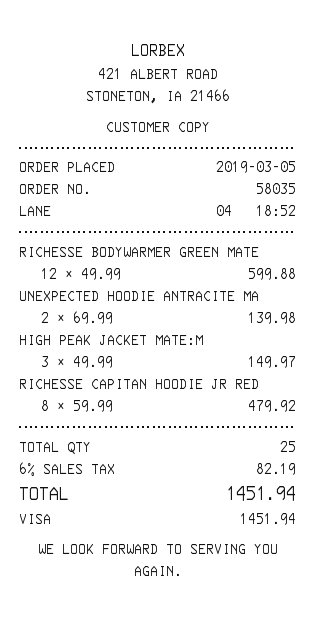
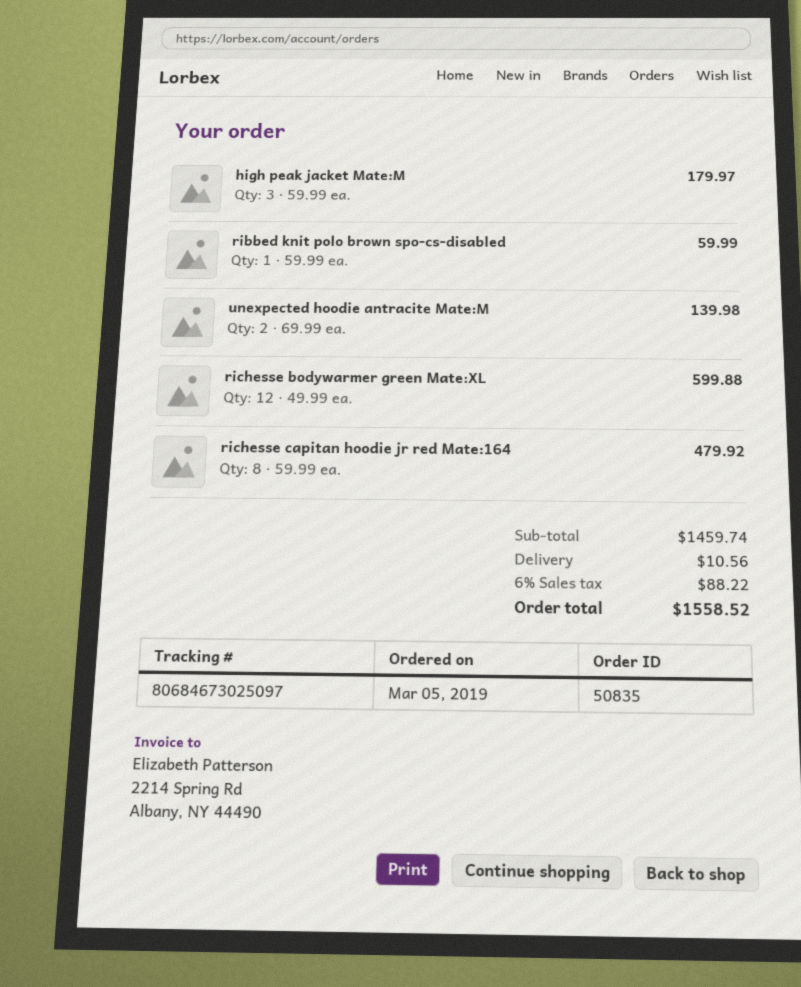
order number: 58035 -> 50835
HIGH PEAK JACKET MATE:M: 3 x 49.99 = 149.97 -> 3 x 59.99 = 179.97
ribbed knit polo brown spo-cs-disabled: none -> 1 x 59.99 = 59.99
shipping: none -> 10.56
tax: 6% = 82.19 -> 6% = 88.22
total: 1451.94 -> 1558.52

